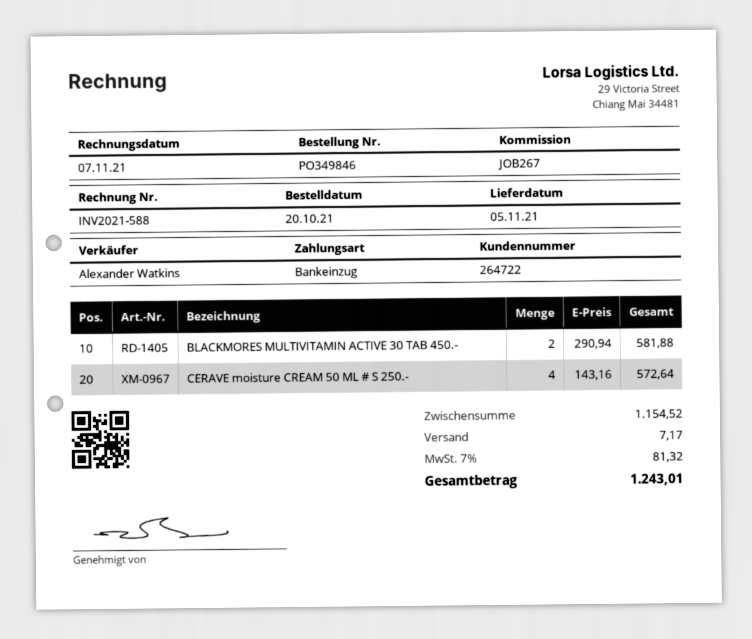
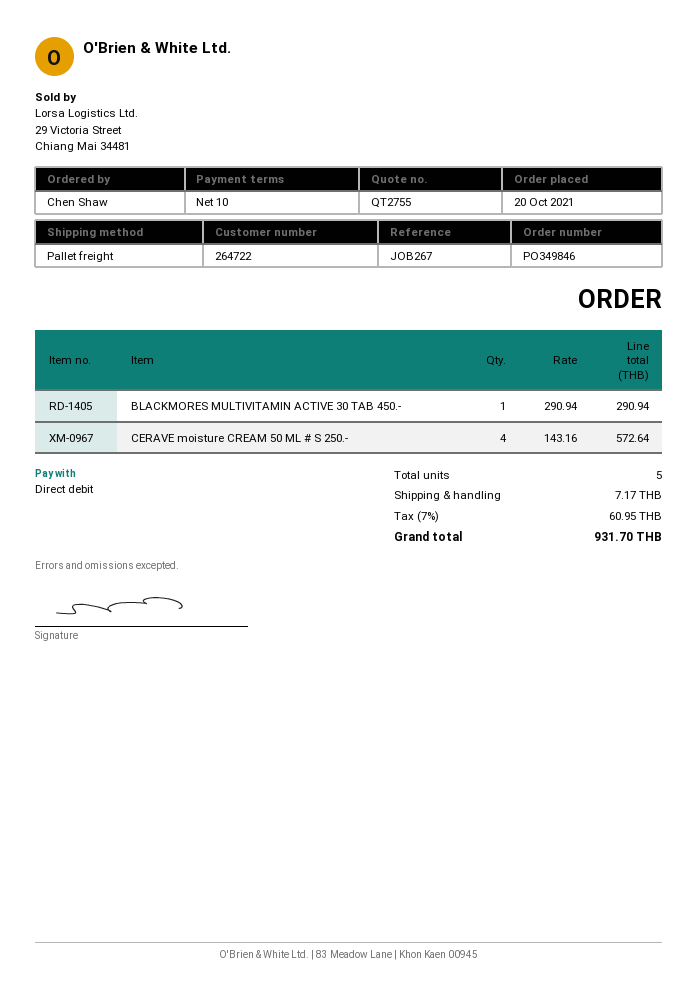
BLACKMORES MULTIVITAMIN ACTIVE 30 TAB 450.-: 2 x 290.94 = 581.88 -> 1 x 290.94 = 290.94
tax: 7% = 81.32 -> 7% = 60.95
total: 1243.01 -> 931.70

